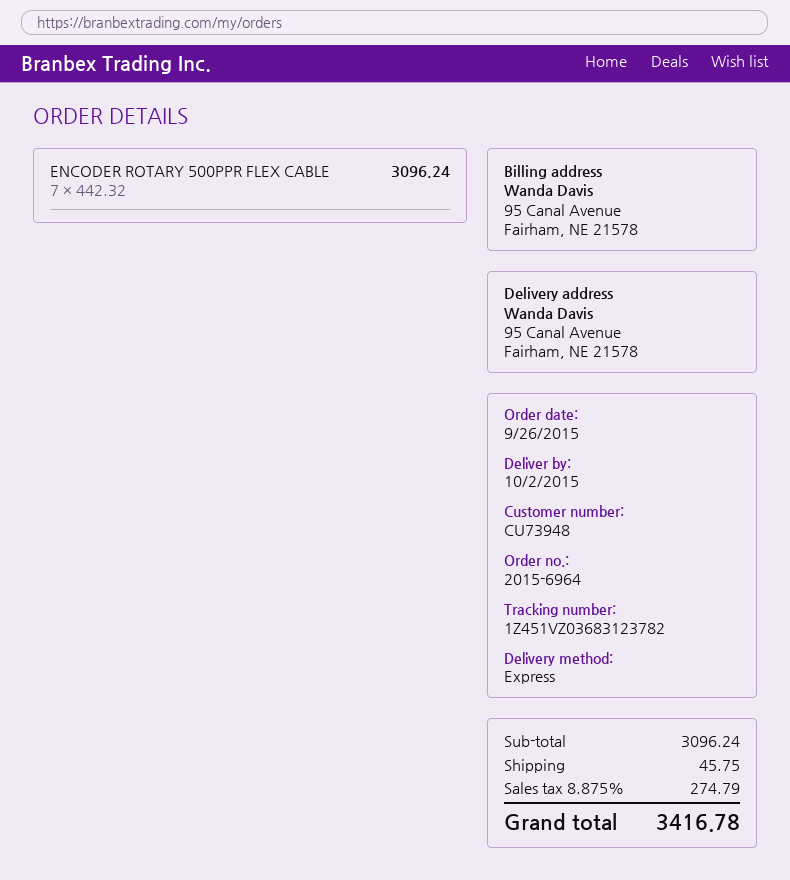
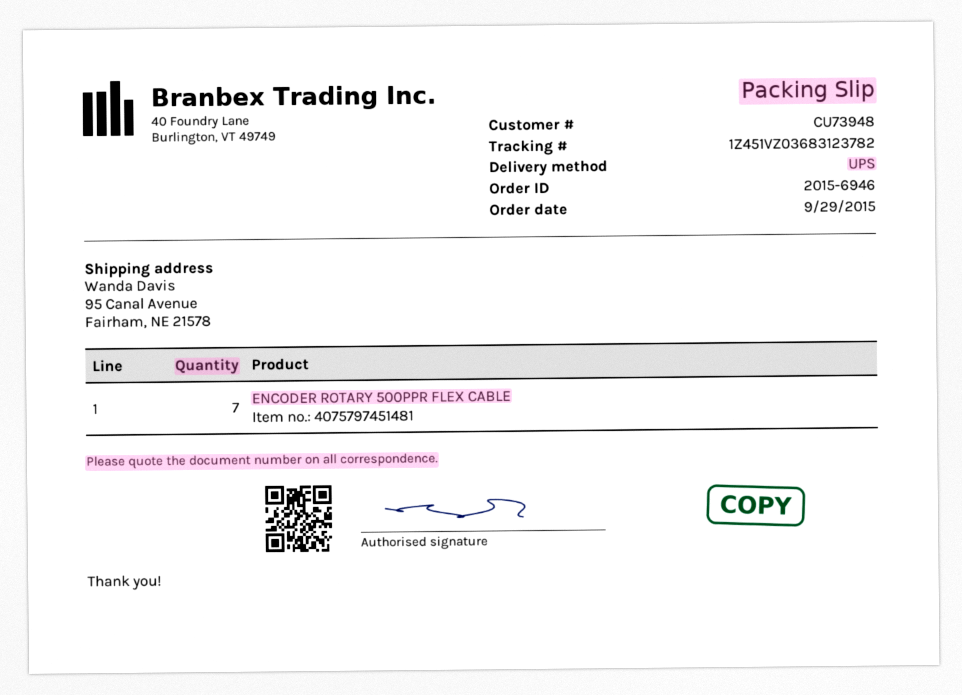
order number: 2015-6964 -> 2015-6946
order date: 2015-09-26 -> 2015-09-29
shipping method: express -> UPS

